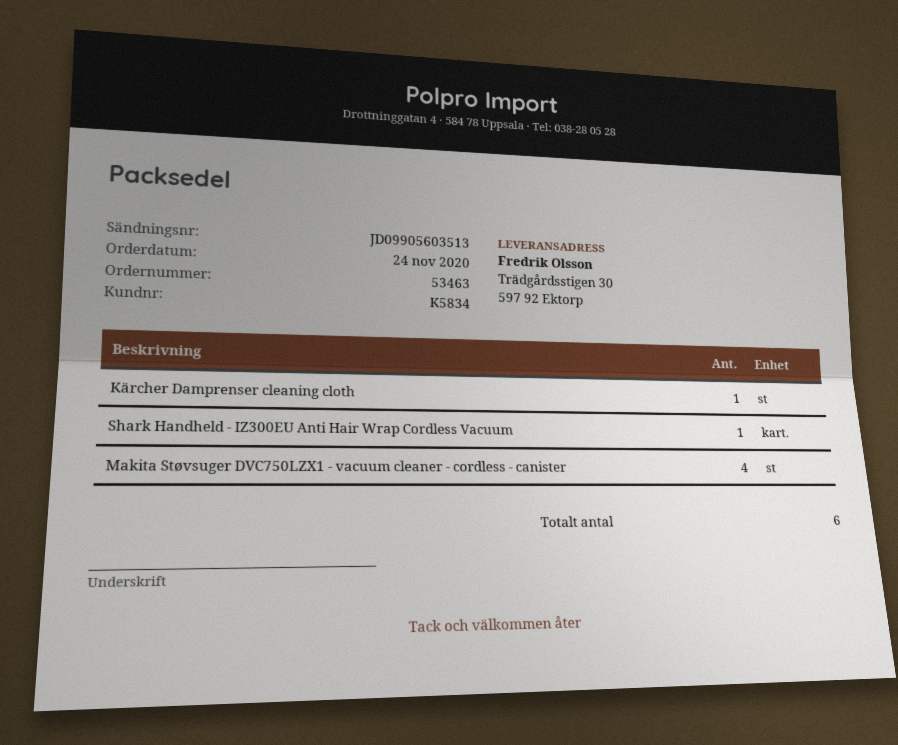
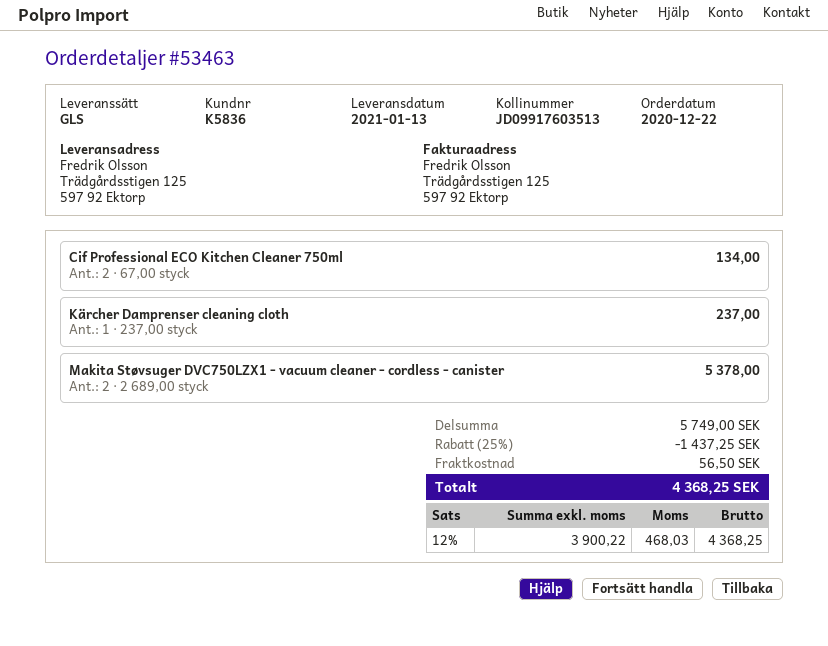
order date: 2020-11-24 -> 2020-12-22
customer number: K5834 -> K5836
tracking number: JD09905603513 -> JD09917603513
ship to: Trädgårdsstigen 30, 597 92 Ektorp -> Trädgårdsstigen 125, 597 92 Ektorp
Shark Handheld - IZ300EU Anti Hair Wrap Cordless Vacuum: 1 -> none
Makita Støvsuger DVC750LZX1 - vacuum cleaner - cordless - canister: 4 -> 2
Cif Professional ECO Kitchen Cleaner 750ml: none -> 2

